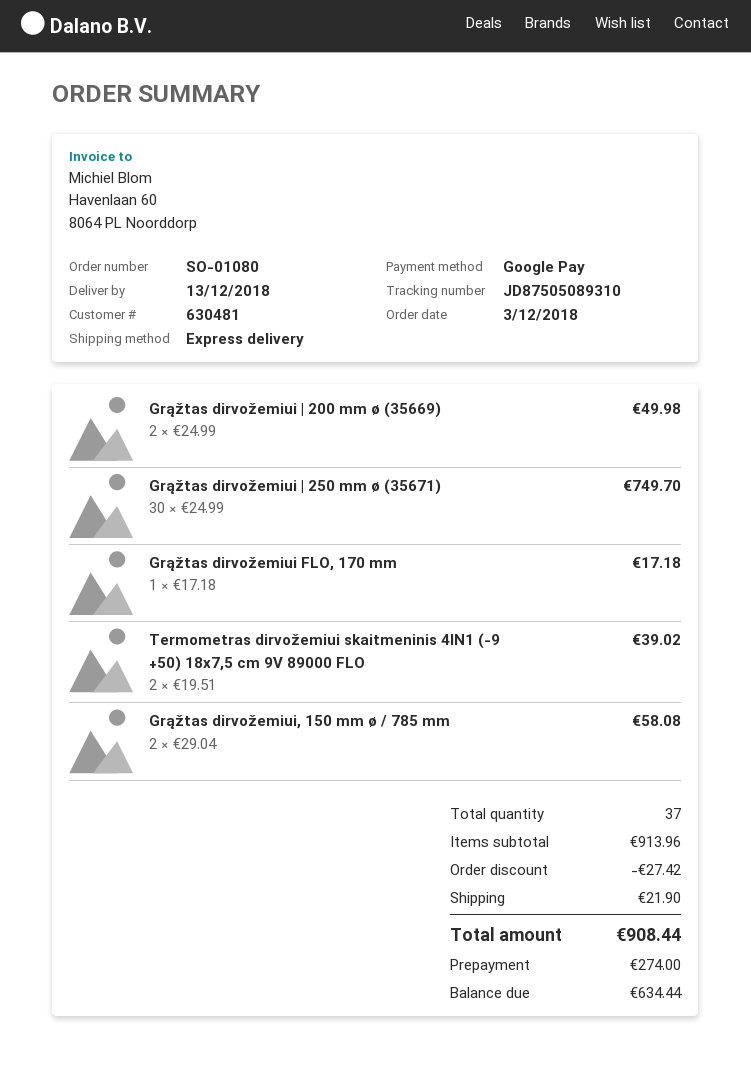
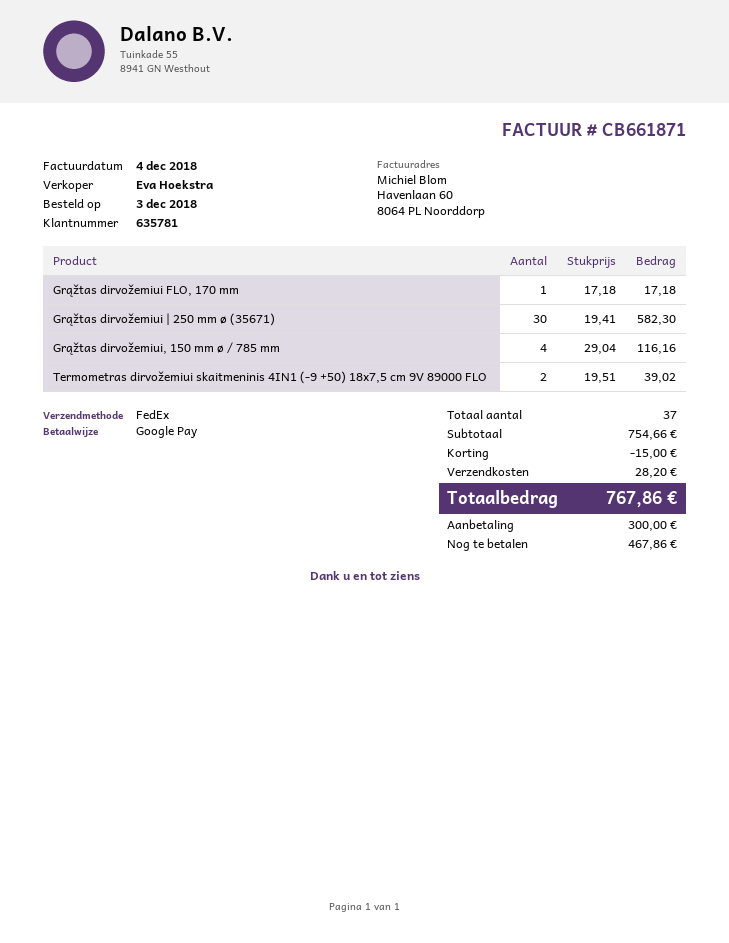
customer number: 630481 -> 635781
shipping method: express -> FedEx
Grąžtas dirvožemiui | 200 mm ø (35669): 2 x 24.99 = 49.98 -> none
Grąžtas dirvožemiui | 250 mm ø (35671): 30 x 24.99 = 749.70 -> 30 x 19.41 = 582.30
Grąžtas dirvožemiui, 150 mm ø / 785 mm: 2 x 29.04 = 58.08 -> 4 x 29.04 = 116.16
subtotal: 913.96 -> 754.66
discount: 27.42 -> 15.00
shipping: 21.90 -> 28.20
total: 908.44 -> 767.86
deposit: 274.00 -> 300.00
balance: 634.44 -> 467.86

